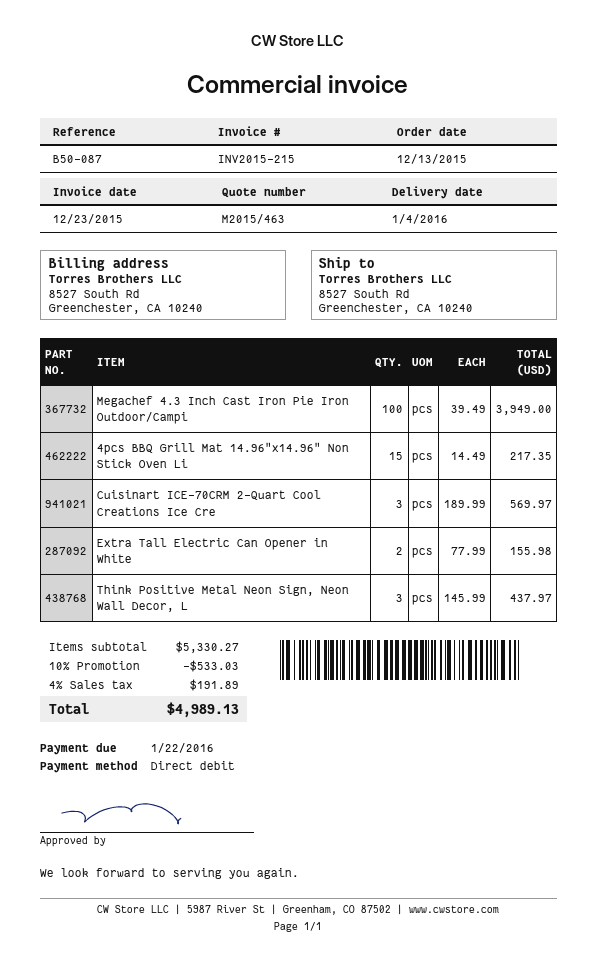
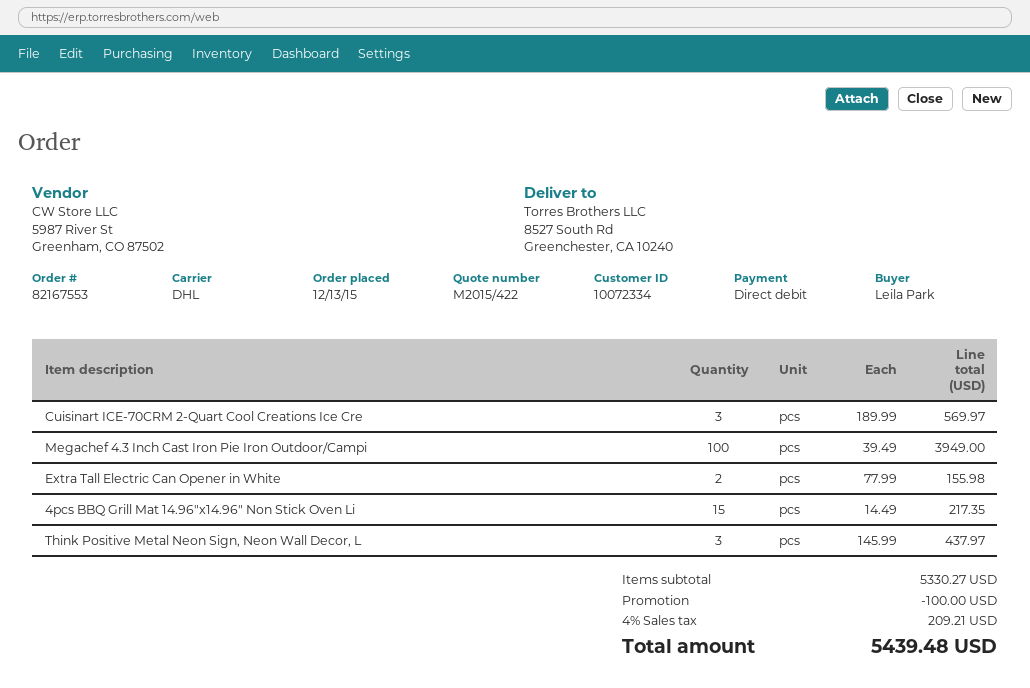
quote number: M2015/463 -> M2015/422
discount: 533.03 -> 100.00
tax: 4% = 191.89 -> 4% = 209.21
total: 4989.13 -> 5439.48

